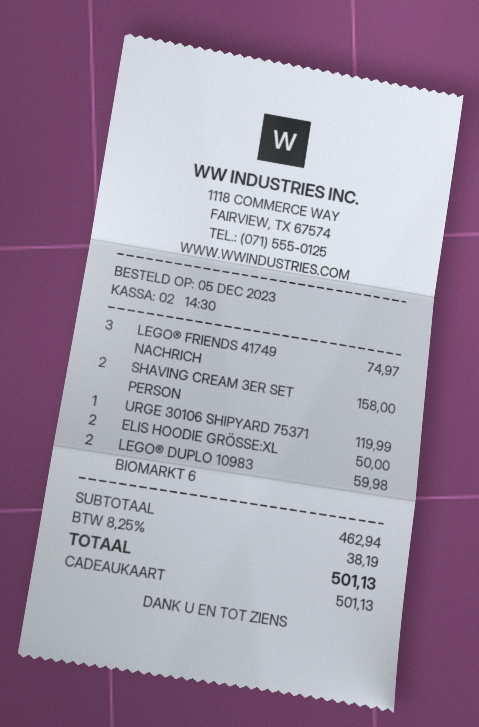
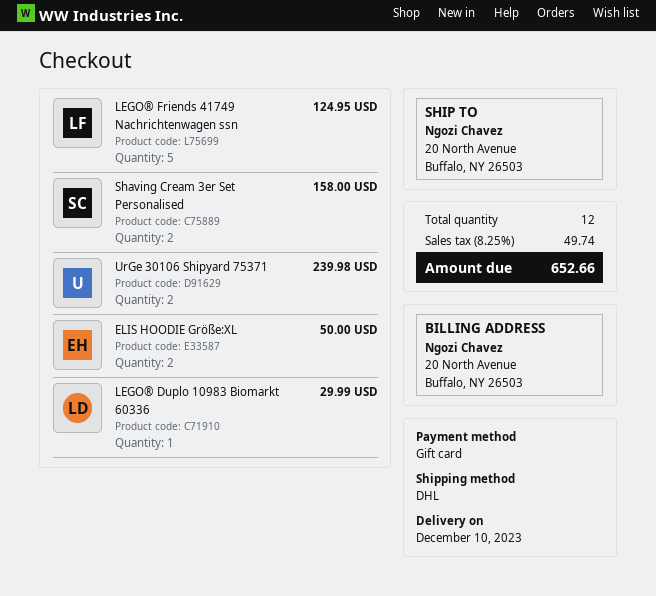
LEGO® FRIENDS 41749 NACHRICH: 3 for 74.97 -> 5 for 124.95
URGE 30106 SHIPYARD 75371: 1 for 119.99 -> 2 for 239.98
LEGO® DUPLO 10983 BIOMARKT 6: 2 for 59.98 -> 1 for 29.99
tax: 8.25% = 38.19 -> 8.25% = 49.74
total: 501.13 -> 652.66

